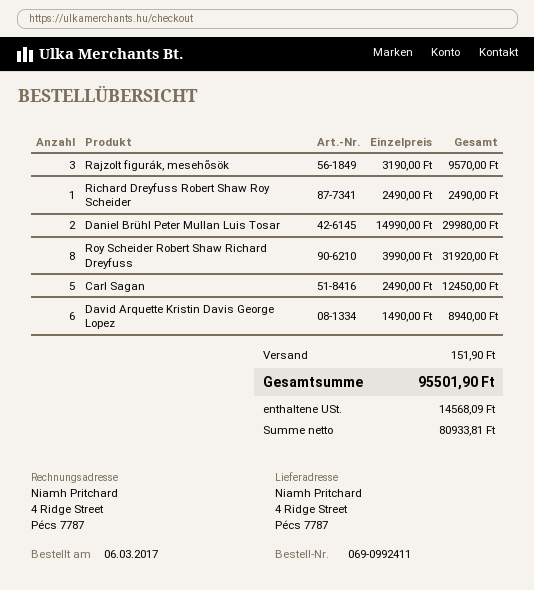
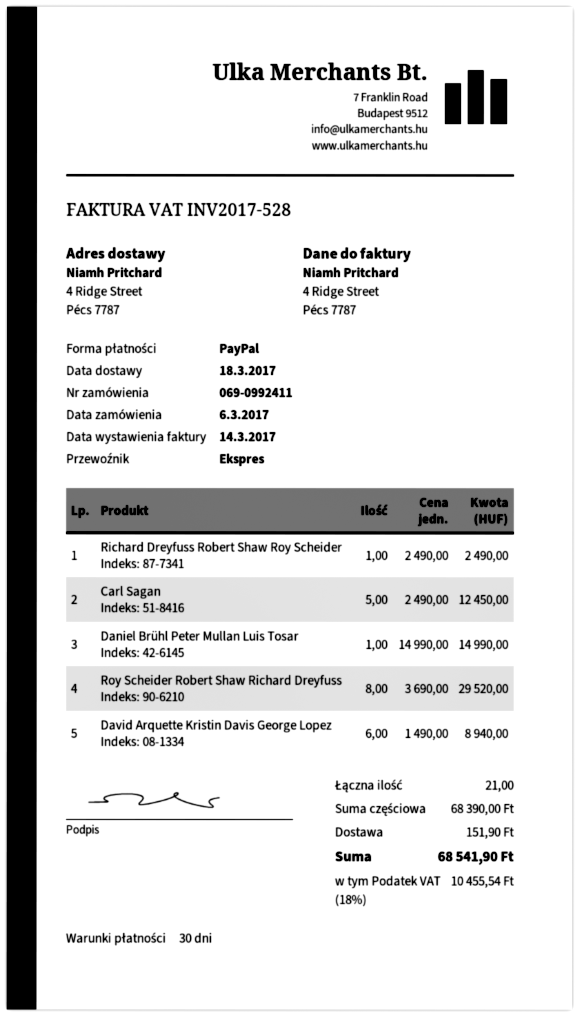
Rajzolt figurák, mesehõsök: 3 x 3190.00 = 9570.00 -> none
Daniel Brühl Peter Mullan Luis Tosar: 2 x 14990.00 = 29980.00 -> 1 x 14990.00 = 14990.00
Roy Scheider Robert Shaw Richard Dreyfuss: 8 x 3990.00 = 31920.00 -> 8 x 3690.00 = 29520.00
tax: 14568.09 -> 10455.54
total: 95501.90 -> 68541.90

